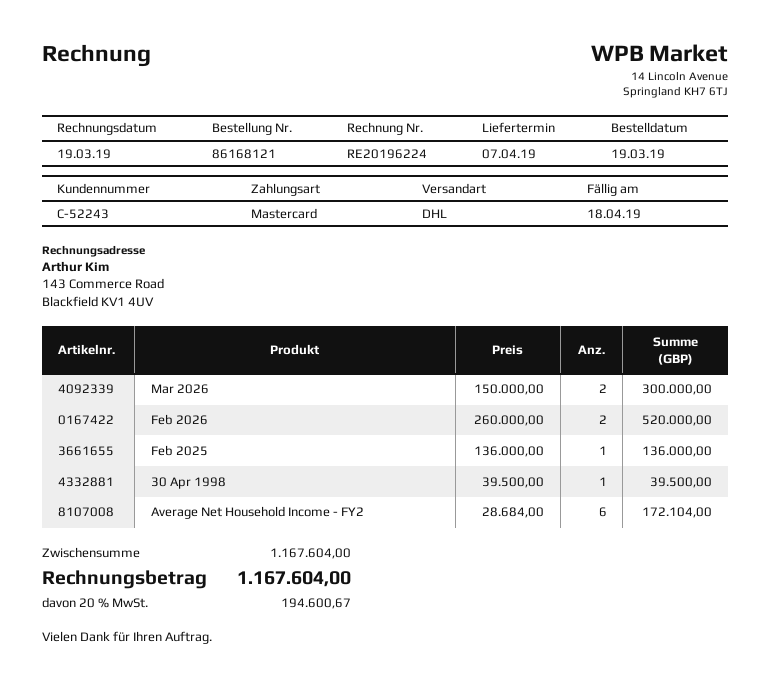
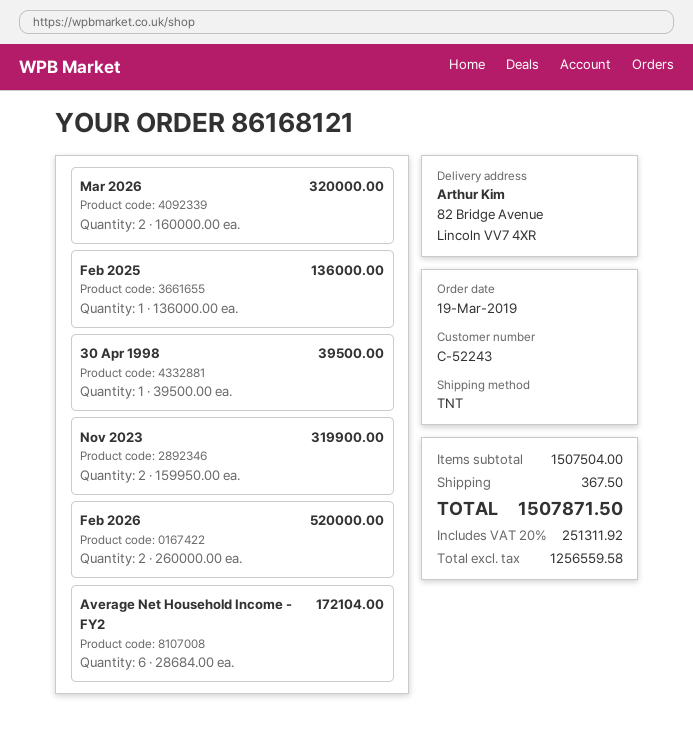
shipping method: DHL -> TNT
Mar 2026: 2 x 150000.00 = 300000.00 -> 2 x 160000.00 = 320000.00
Nov 2023: none -> 2 x 159950.00 = 319900.00
subtotal: 1167604.00 -> 1507504.00
shipping: none -> 367.50
tax: 20% = 194600.67 -> 20% = 251311.92
total: 1167604.00 -> 1507871.50

